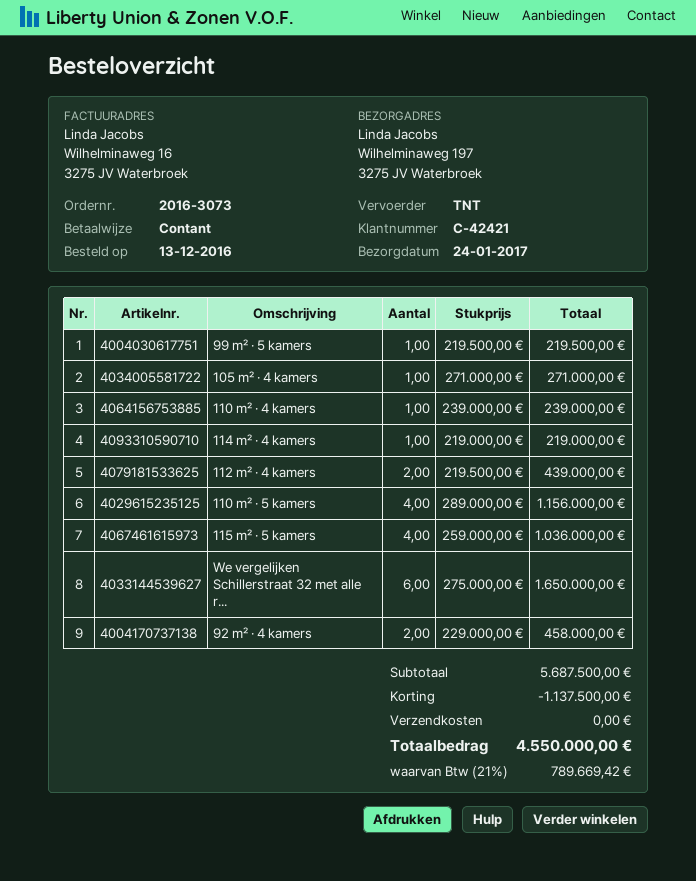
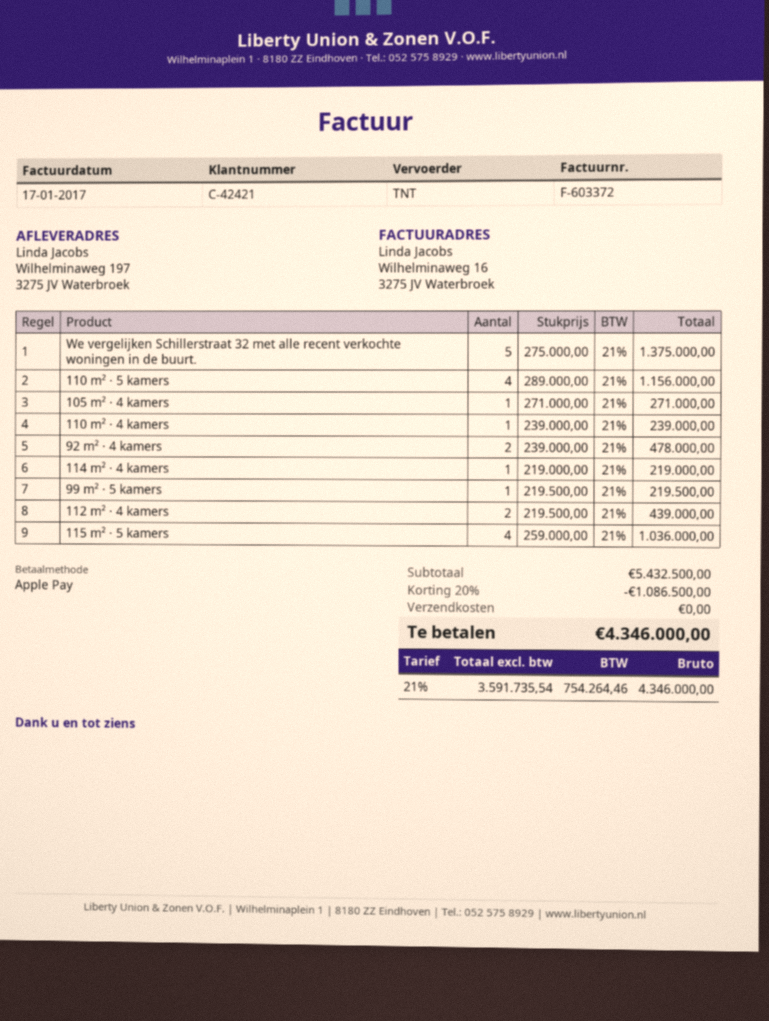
payment method: cash -> Apple Pay
We vergelijken Schillerstraat 32 met alle r...: 6 x 275000.00 = 1650000.00 -> 5 x 275000.00 = 1375000.00
92 m² · 4 kamers: 2 x 229000.00 = 458000.00 -> 2 x 239000.00 = 478000.00
subtotal: 5687500.00 -> 5432500.00
discount: 1137500.00 -> 1086500.00
tax: 21% = 789669.42 -> 21% = 754264.46
total: 4550000.00 -> 4346000.00

